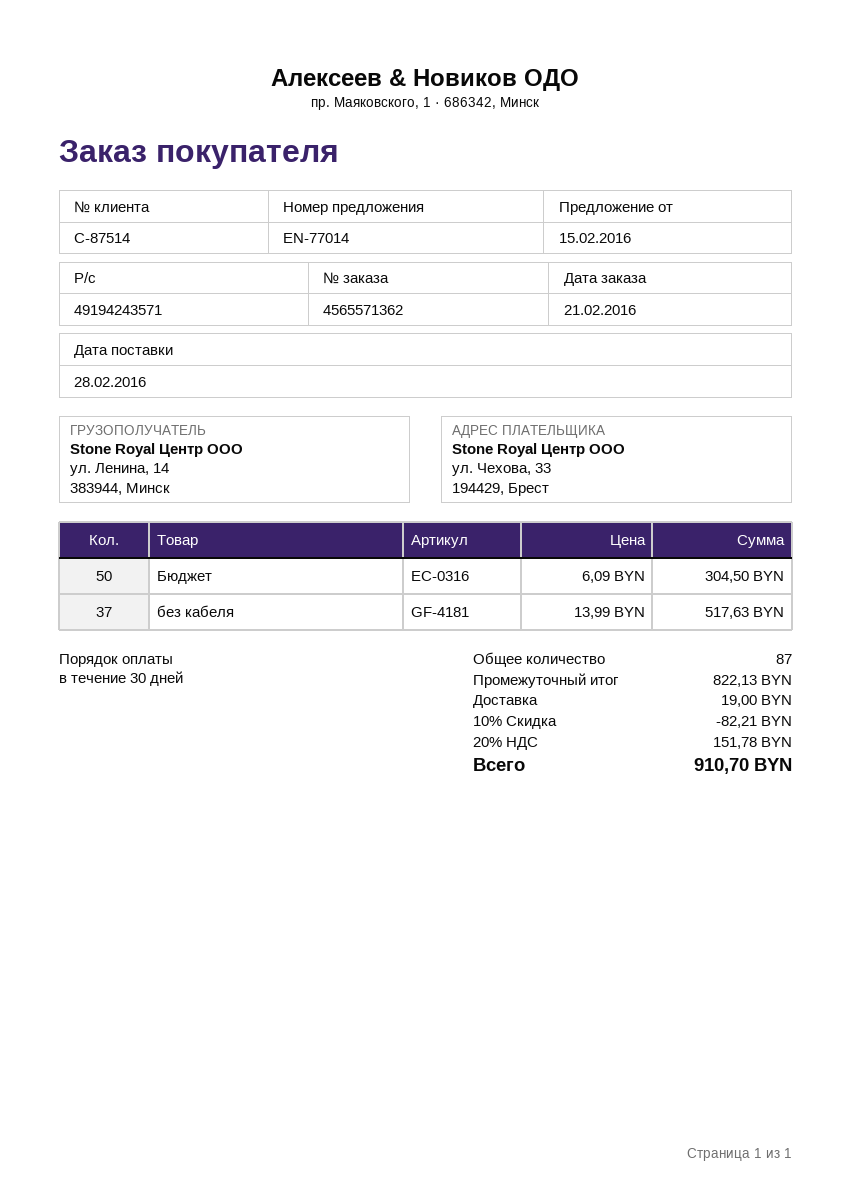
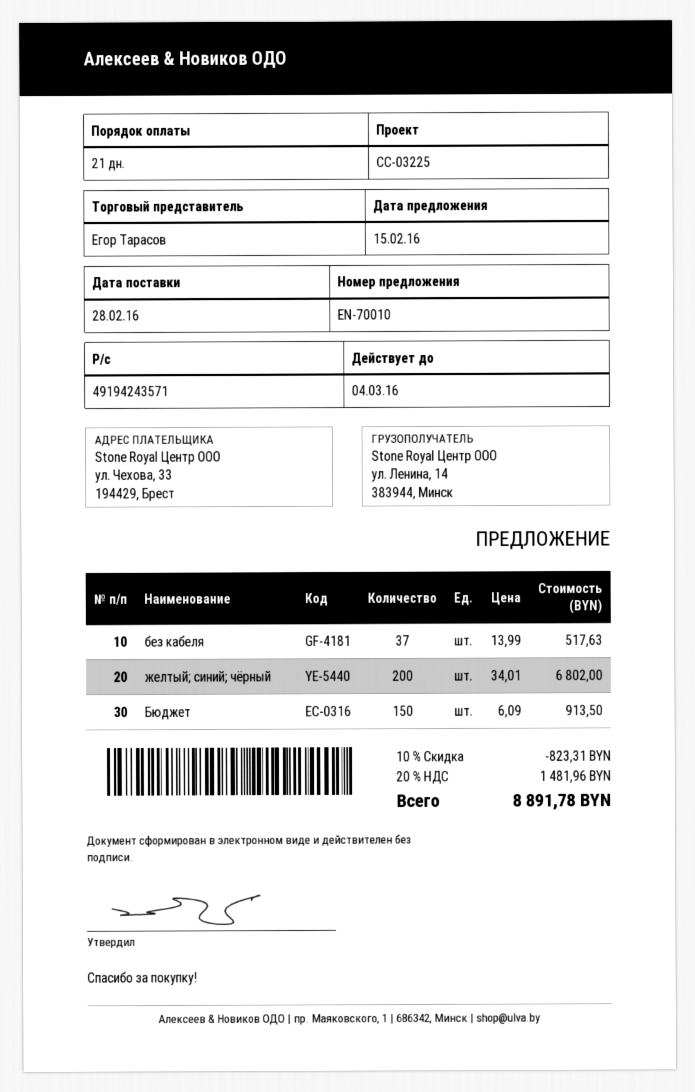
quote number: EN-77014 -> EN-70010
payment terms: 30 days -> 21 days
Бюджет: 50 x 6.09 = 304.50 -> 150 x 6.09 = 913.50
желтый; синий; чёрный: none -> 200 x 34.01 = 6802.00
discount: 10% = 82.21 -> 10% = 823.31
shipping: 19.00 -> none
tax: 20% = 151.78 -> 20% = 1481.96
total: 910.70 -> 8891.78

